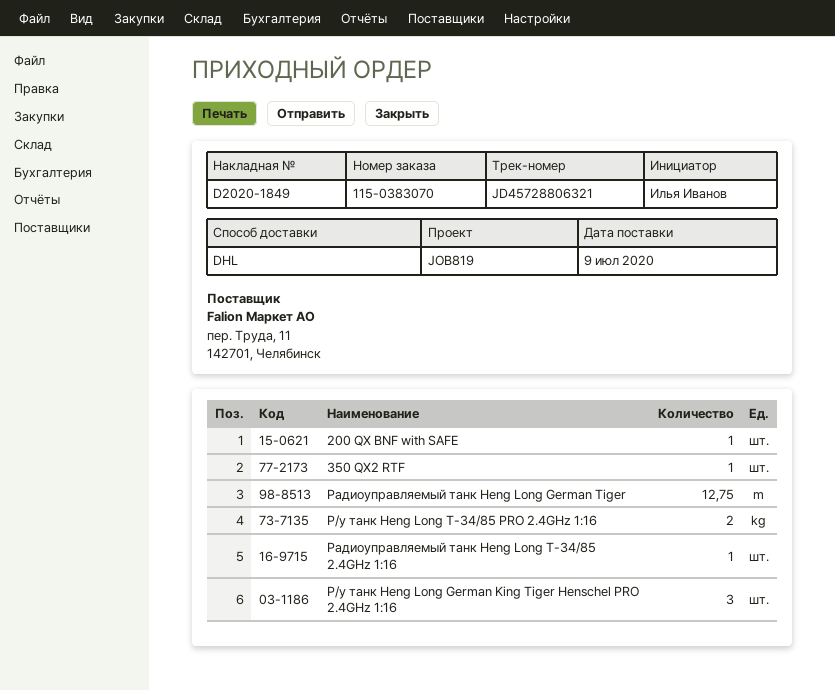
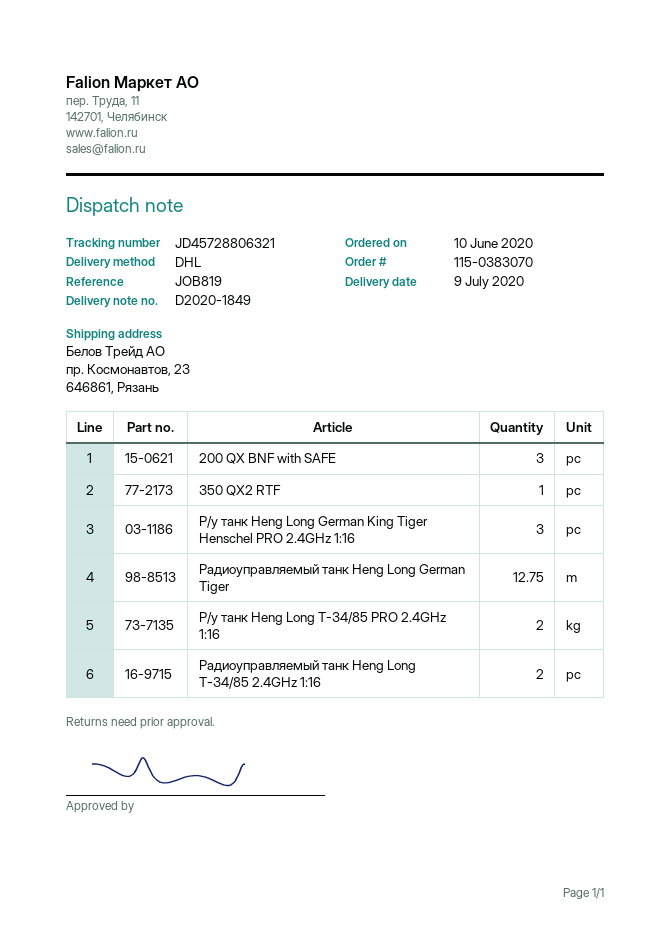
200 QX BNF with SAFE: 1 -> 3
Радиоуправляемый танк Heng Long T-34/85 2.4GHz 1:16: 1 -> 2

